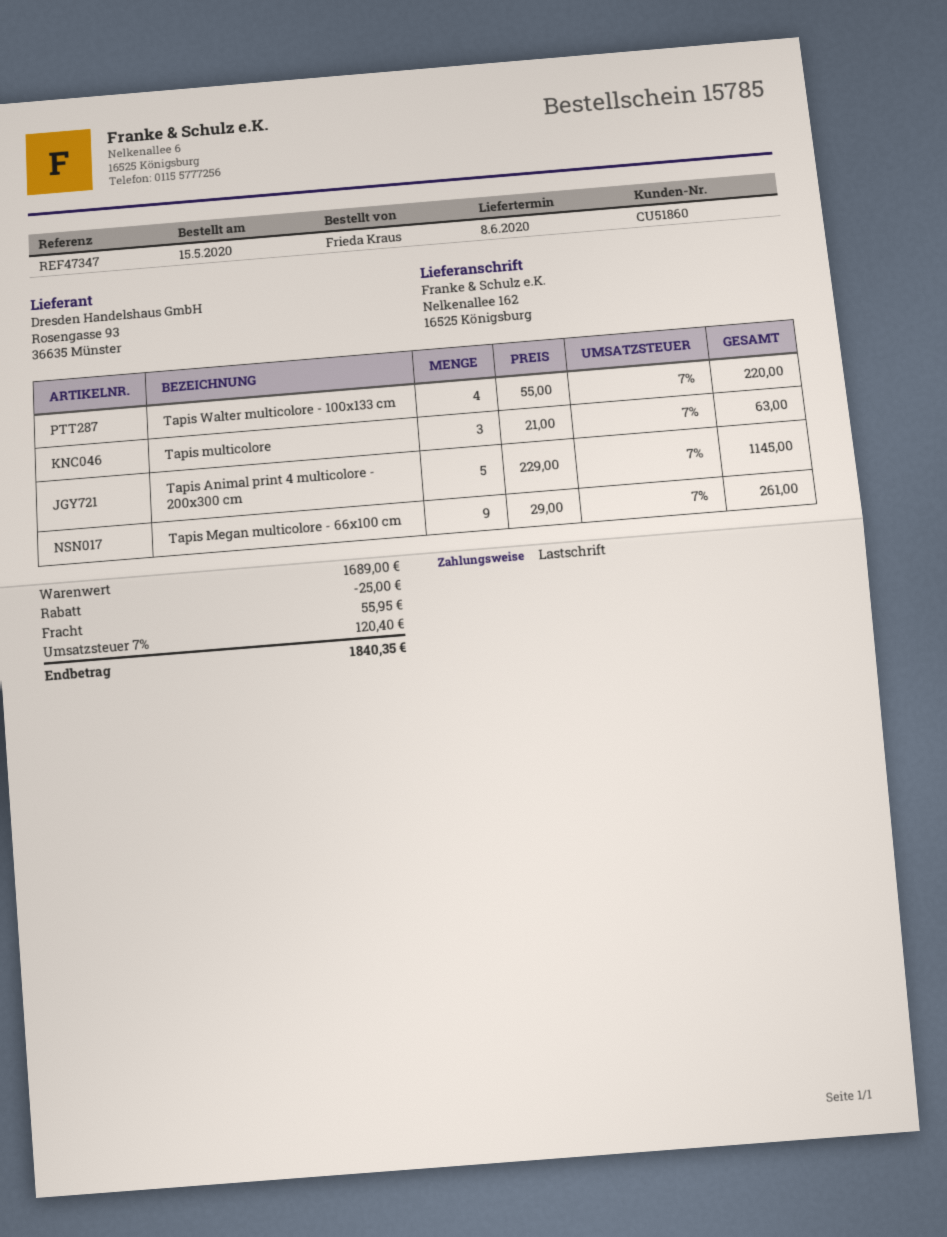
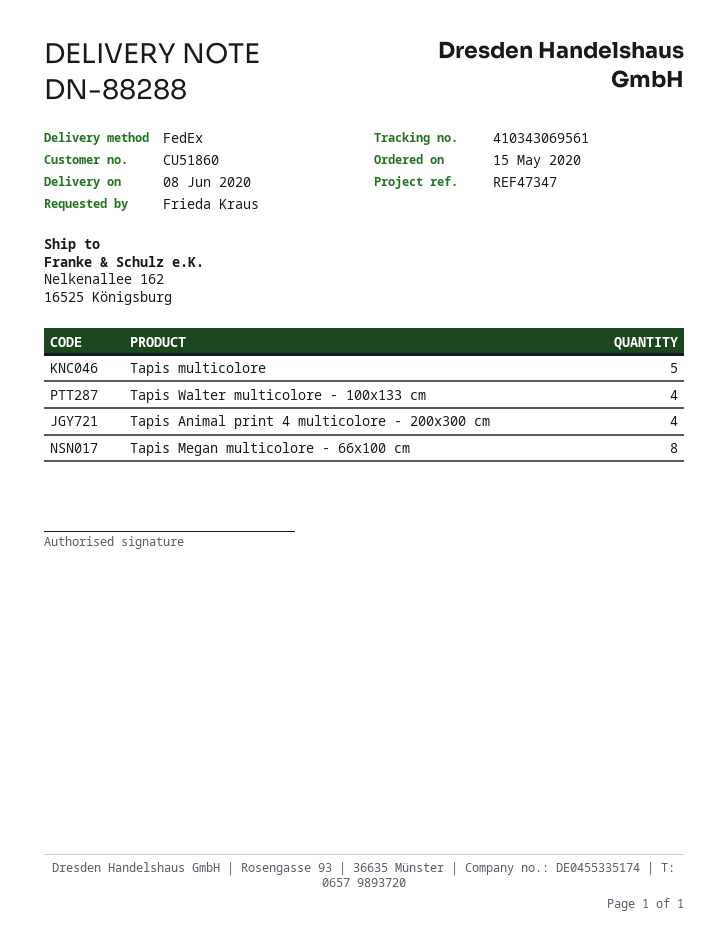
Tapis multicolore: 3 -> 5
Tapis Animal print 4 multicolore - 200x300 cm: 5 -> 4
Tapis Megan multicolore - 66x100 cm: 9 -> 8

